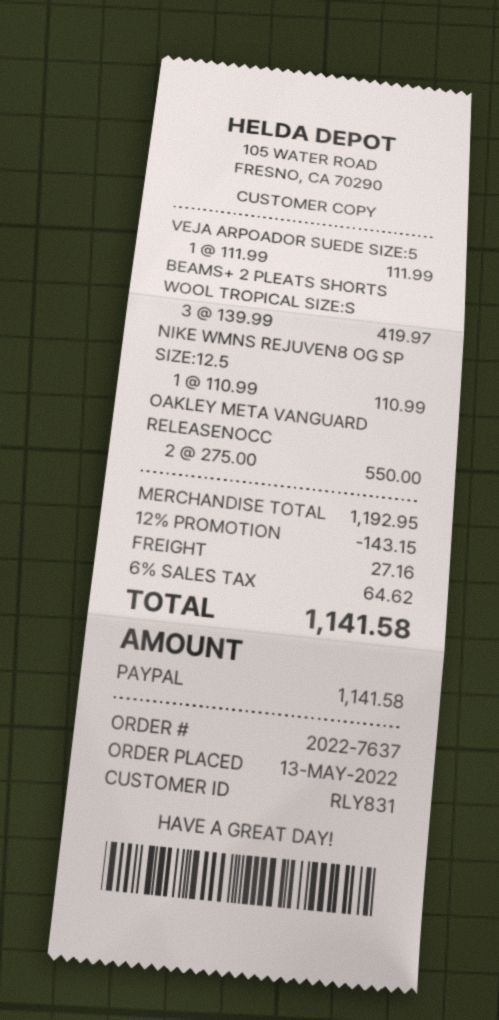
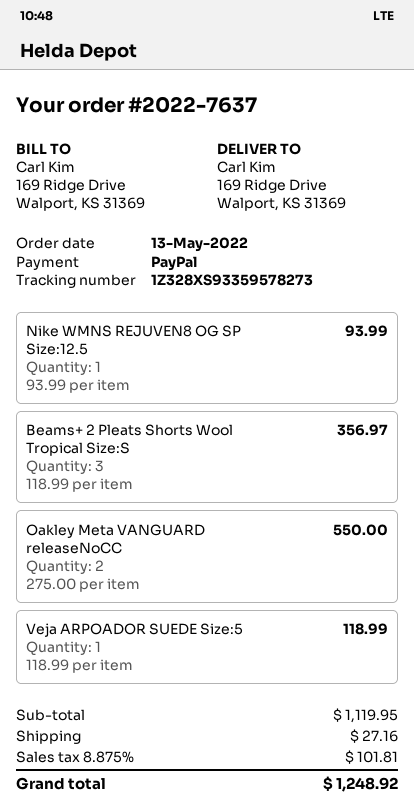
VEJA ARPOADOR SUEDE SIZE:5: 1 x 111.99 = 111.99 -> 1 x 118.99 = 118.99
BEAMS+ 2 PLEATS SHORTS WOOL TROPICAL SIZE:S: 3 x 139.99 = 419.97 -> 3 x 118.99 = 356.97
NIKE WMNS REJUVEN8 OG SP SIZE:12.5: 1 x 110.99 = 110.99 -> 1 x 93.99 = 93.99
subtotal: 1192.95 -> 1119.95
discount: 12% = 143.15 -> none
tax: 6% = 64.62 -> 8.875% = 101.81
total: 1141.58 -> 1248.92

